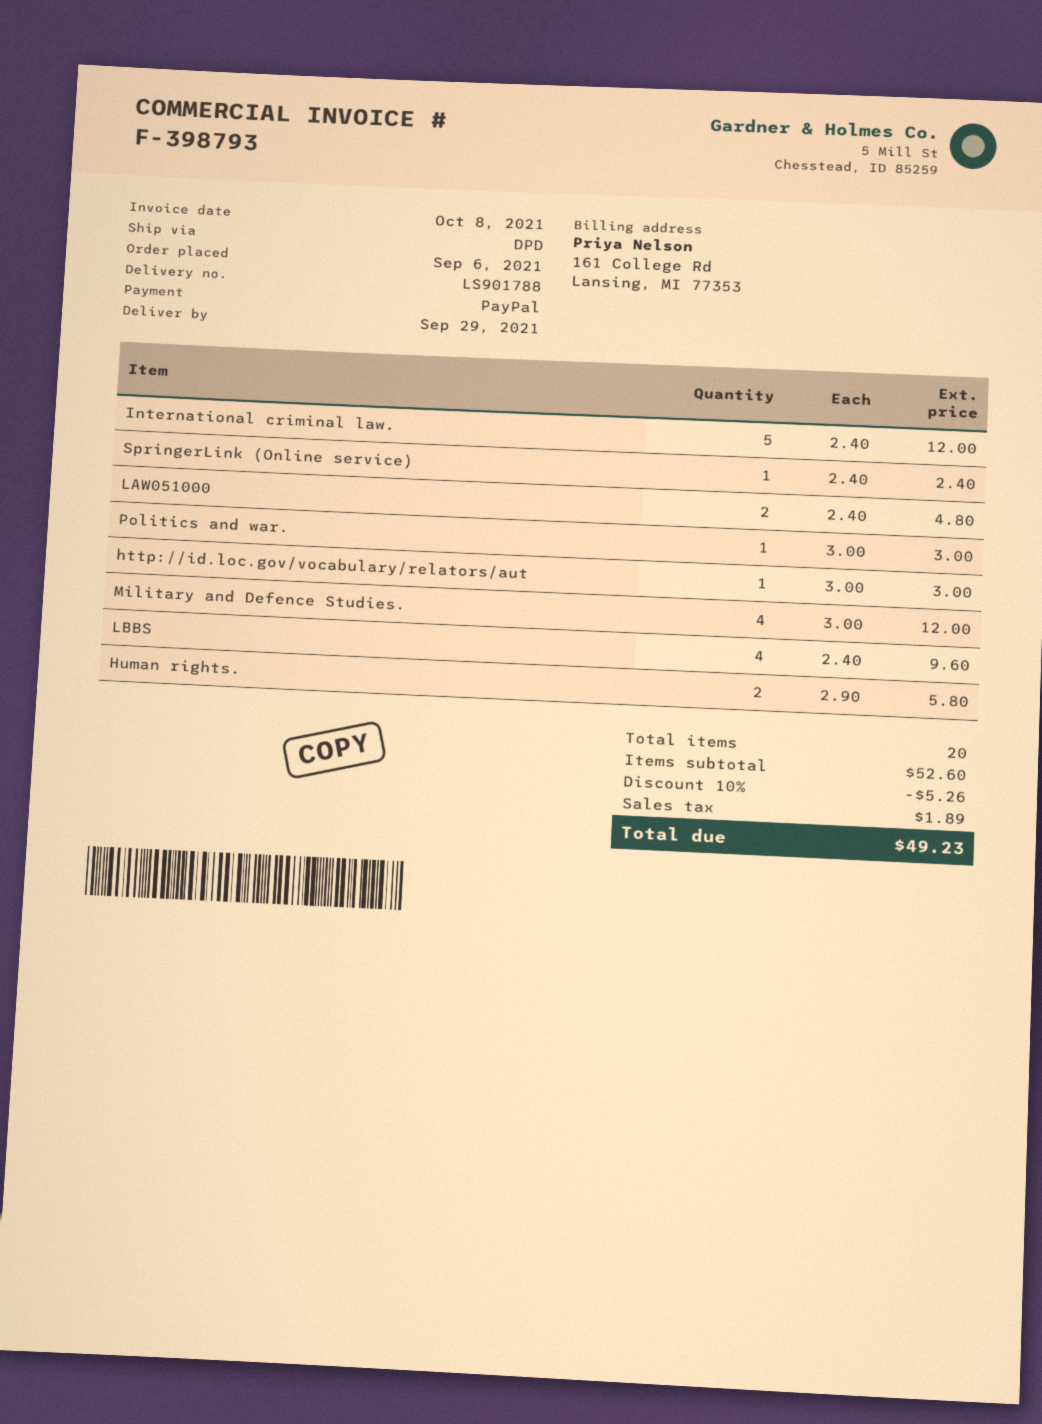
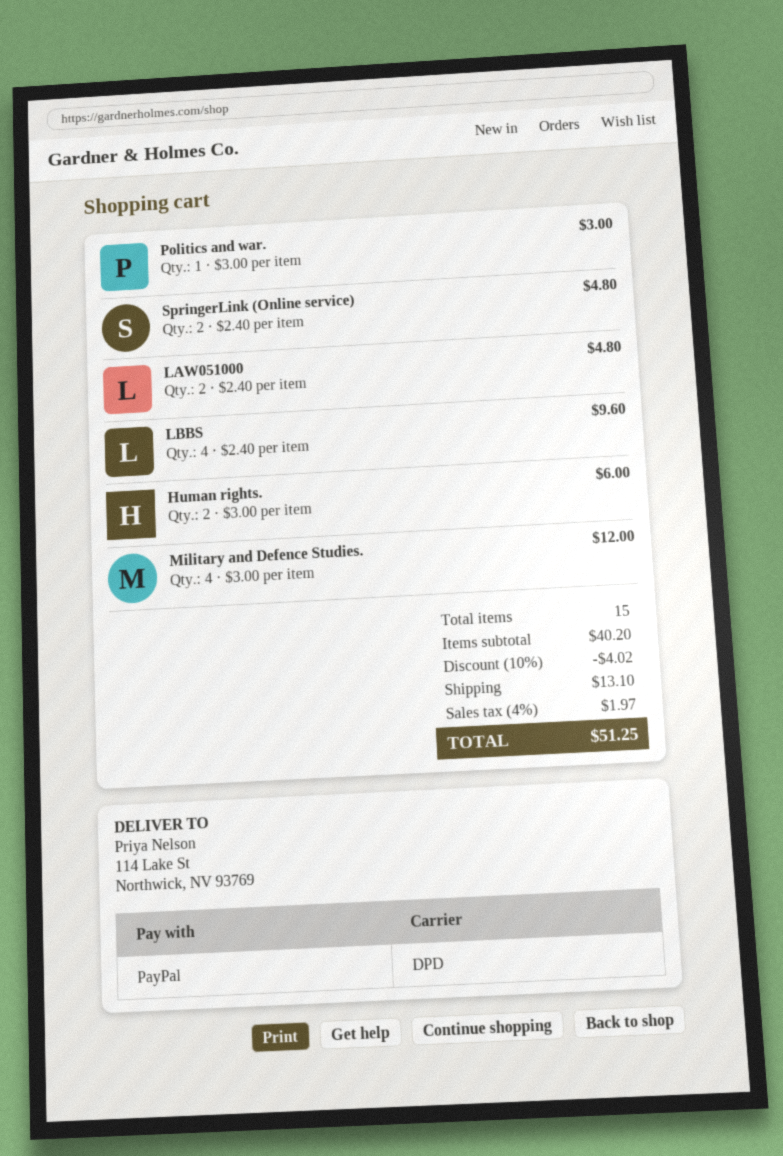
International criminal law.: 5 x 2.40 = 12.00 -> none
SpringerLink (Online service): 1 x 2.40 = 2.40 -> 2 x 2.40 = 4.80
http://id.loc.gov/vocabulary/relators/aut: 1 x 3.00 = 3.00 -> none
Human rights.: 2 x 2.90 = 5.80 -> 2 x 3.00 = 6.00
total quantity: 20 -> 15
subtotal: 52.60 -> 40.20
discount: 10% = 5.26 -> 10% = 4.02
shipping: none -> 13.10
tax: 1.89 -> 1.97
total: 49.23 -> 51.25

